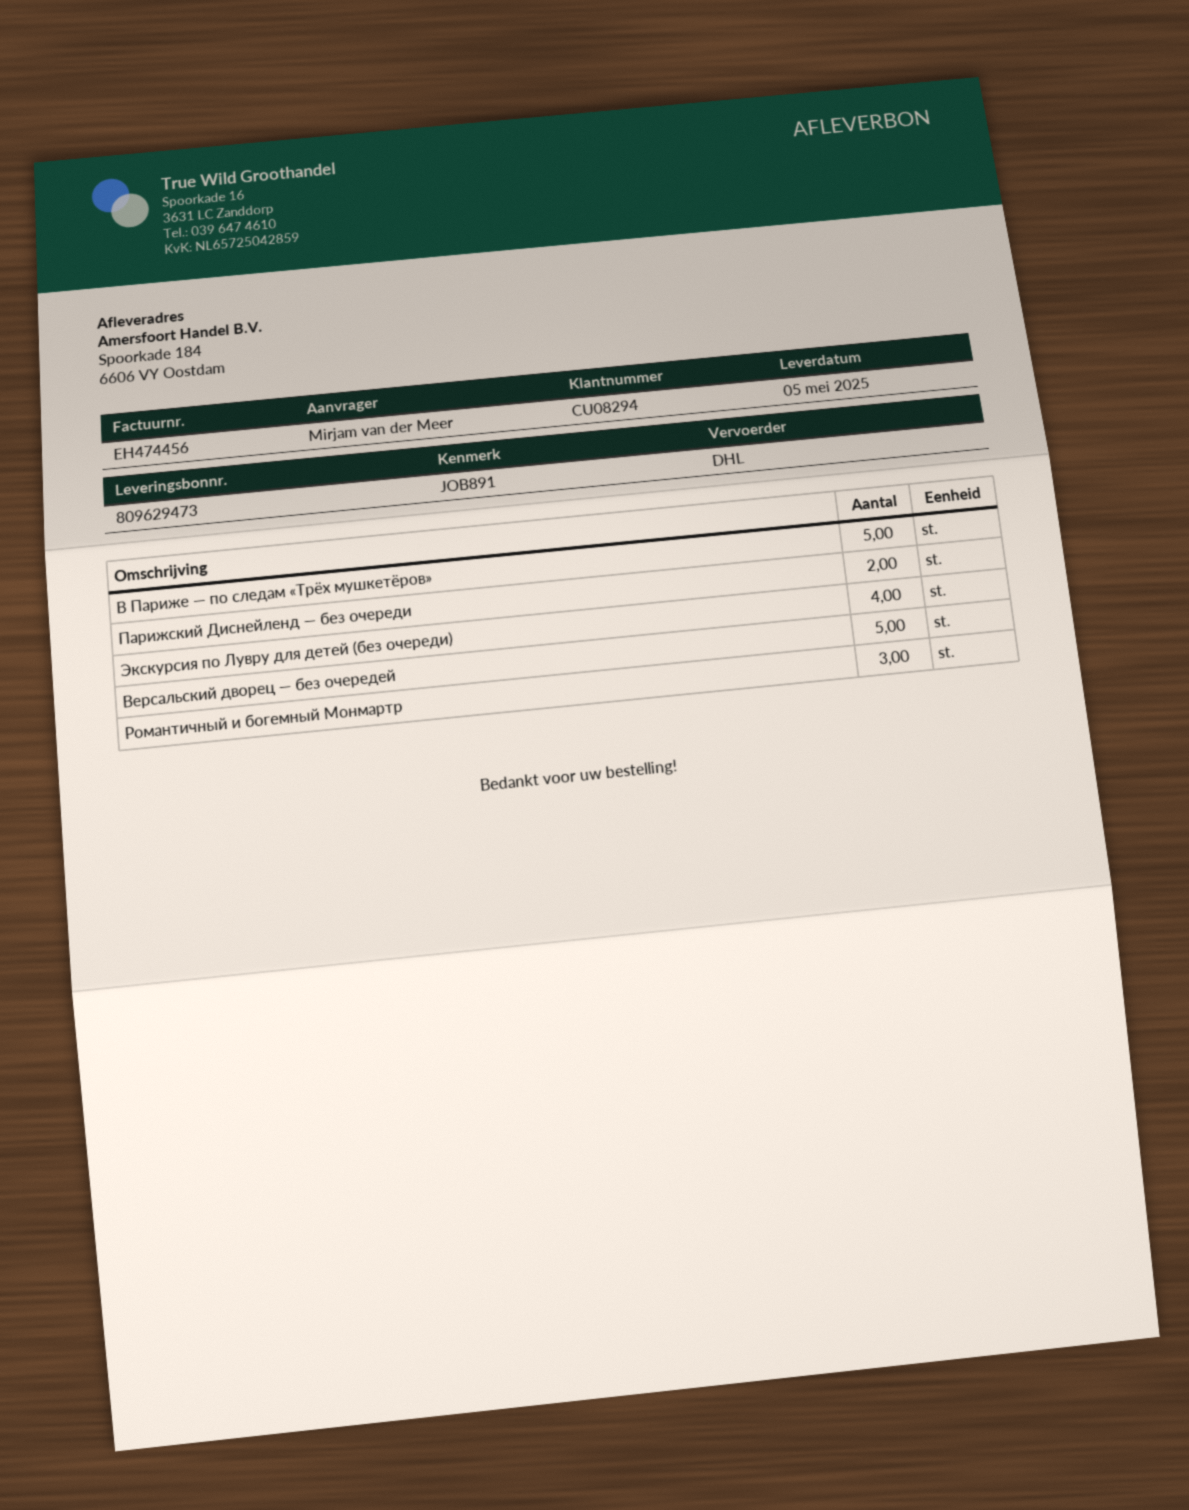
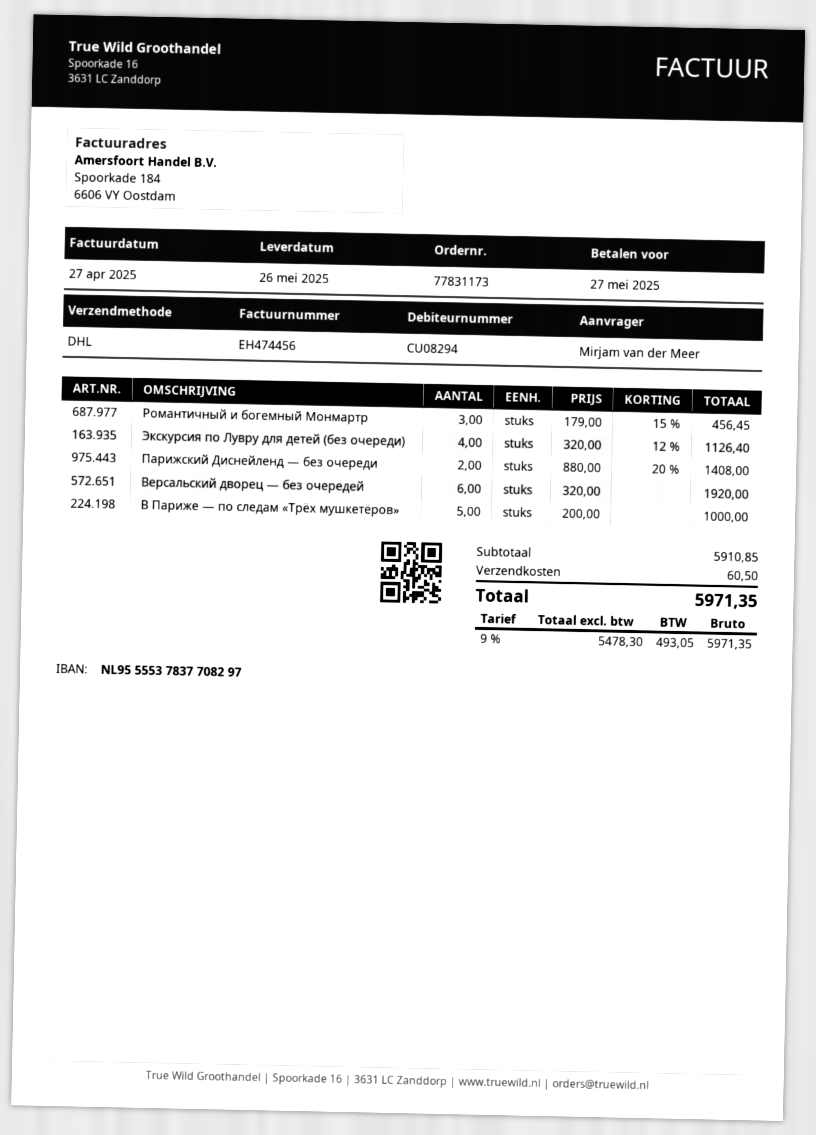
delivery date: 2025-05-05 -> 2025-05-26
Версальский дворец — без очередей: 5 -> 6

